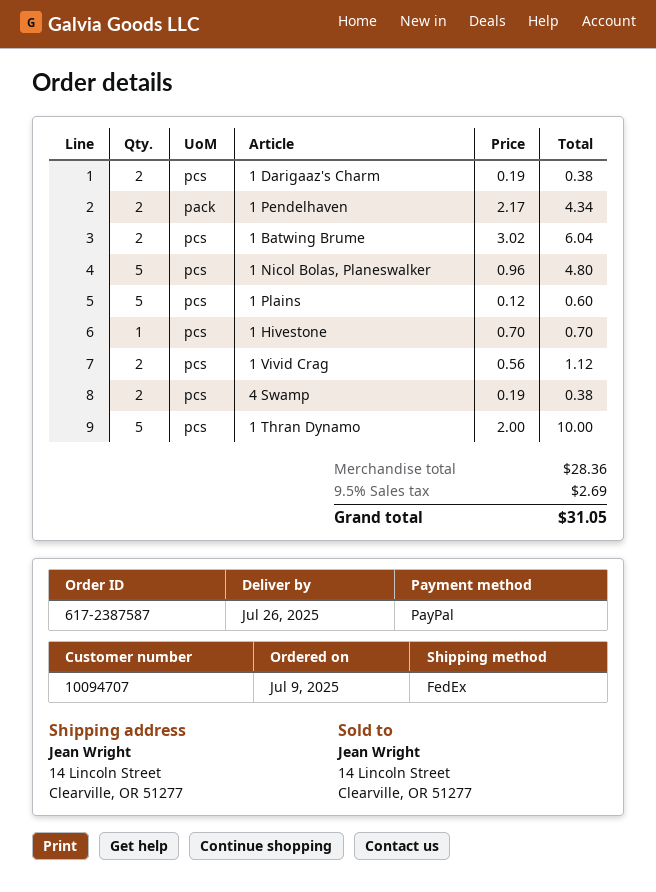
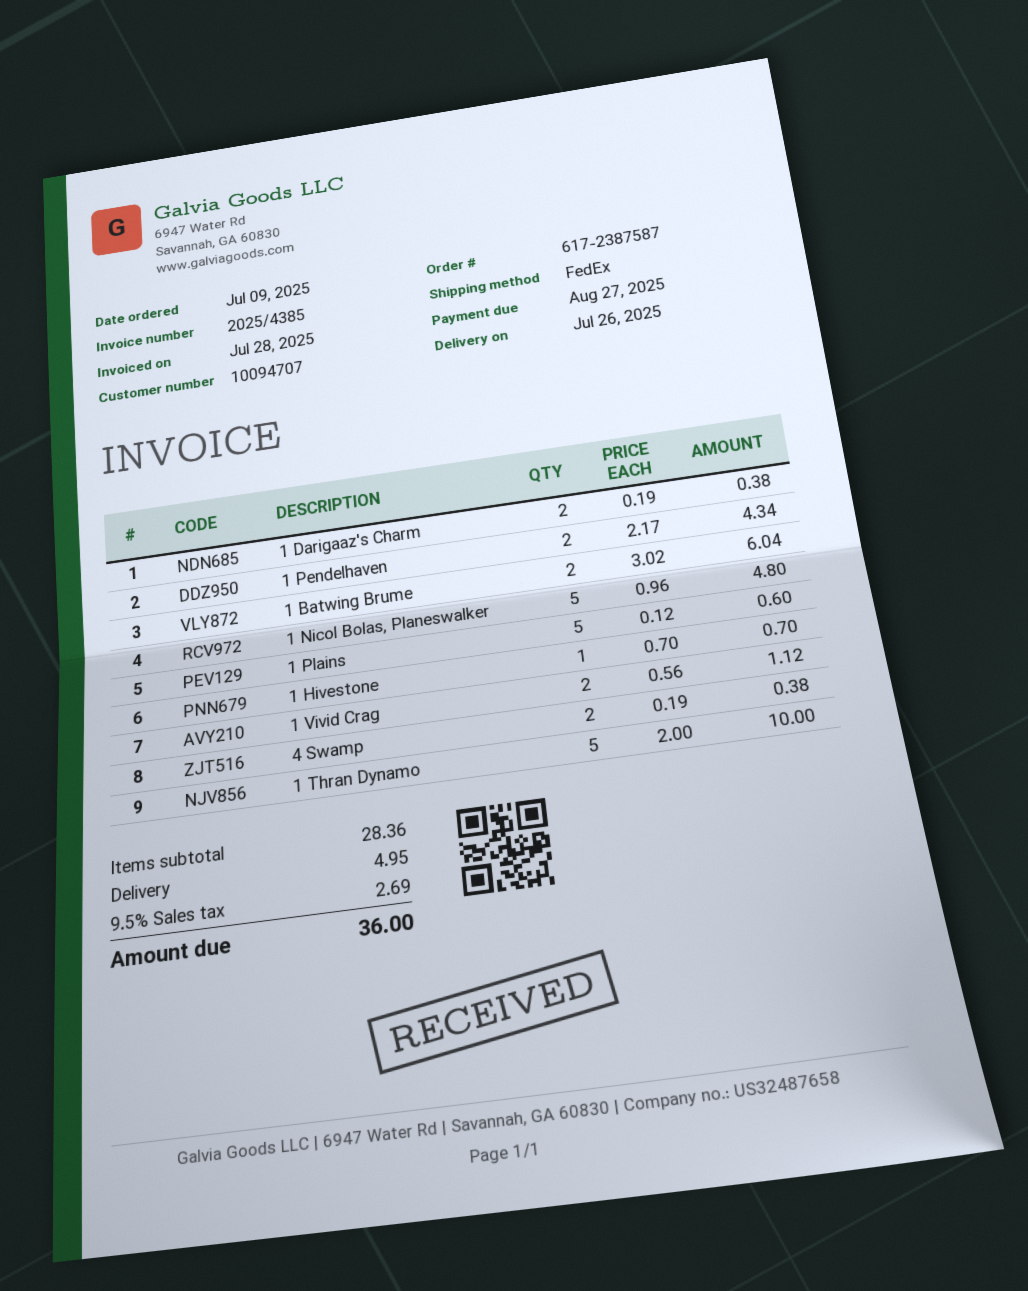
shipping: none -> 4.95
total: 31.05 -> 36.00

